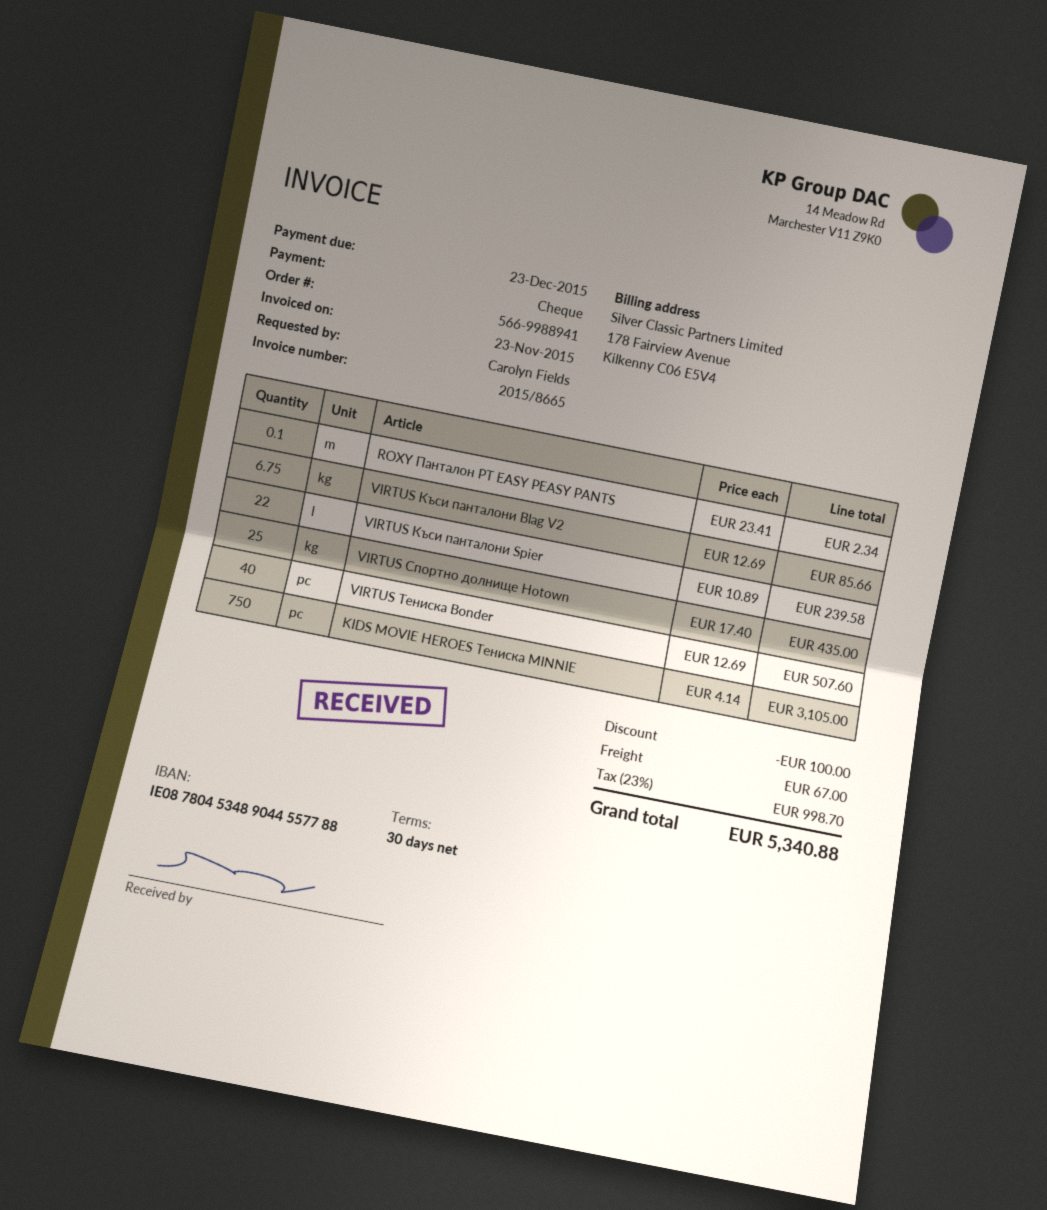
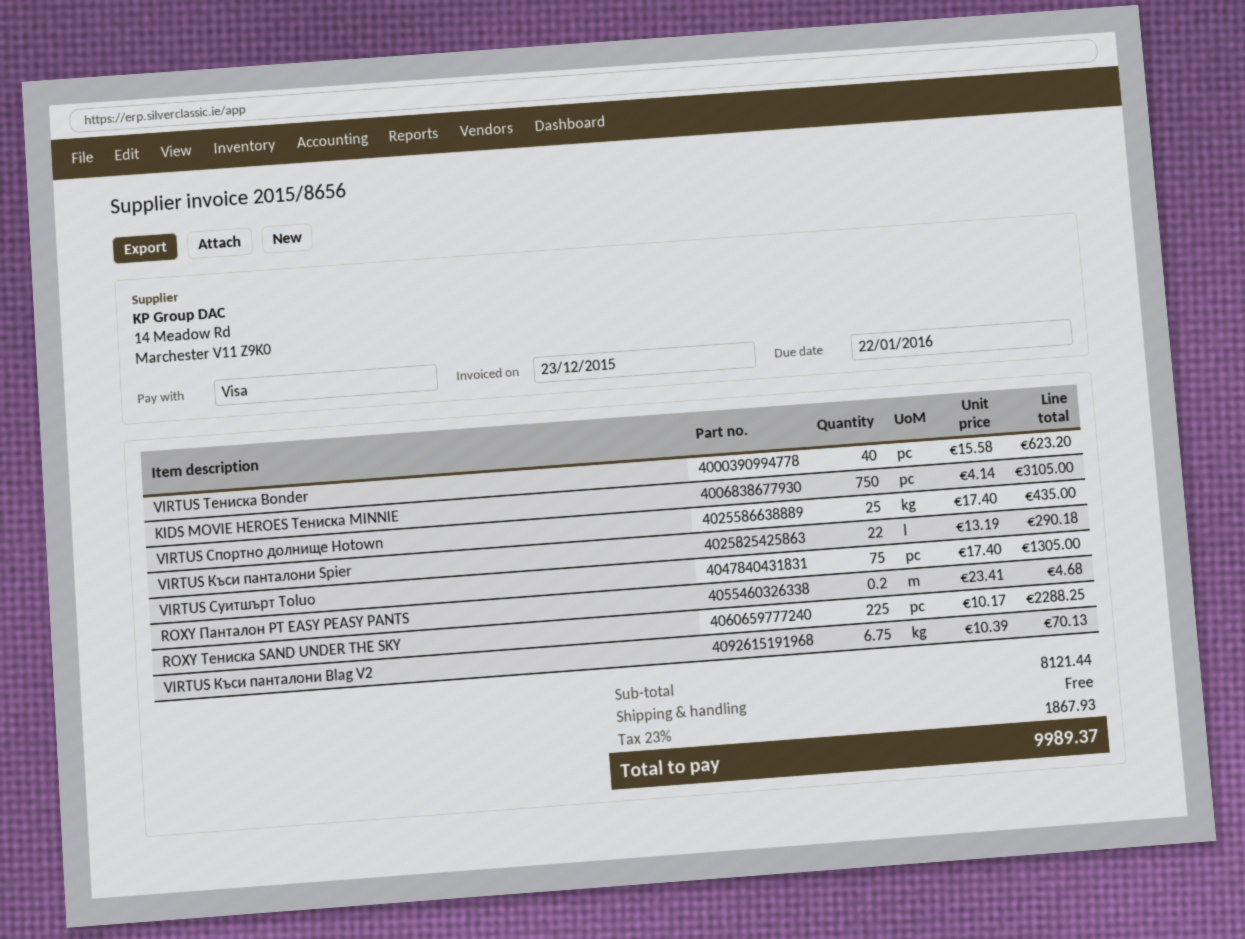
invoice number: 2015/8665 -> 2015/8656
invoice date: 2015-11-23 -> 2015-12-23
due date: 2015-12-23 -> 2016-01-22
payment method: cheque -> Visa
ROXY Панталон PT EASY PEASY PANTS: 0.1 x 23.41 = 2.34 -> 0.2 x 23.41 = 4.68
VIRTUS Къси панталони Blag V2: 6.75 x 12.69 = 85.66 -> 6.75 x 10.39 = 70.13
VIRTUS Къси панталони Spier: 22 x 10.89 = 239.58 -> 22 x 13.19 = 290.18
VIRTUS Тениска Bonder: 40 x 12.69 = 507.60 -> 40 x 15.58 = 623.20
VIRTUS Суитшърт Toluo: none -> 75 x 17.40 = 1305.00
ROXY Тениска SAND UNDER THE SKY: none -> 225 x 10.17 = 2288.25
discount: 100.00 -> none
shipping: 67.00 -> 0.00
tax: 23% = 998.70 -> 23% = 1867.93
total: 5340.88 -> 9989.37

